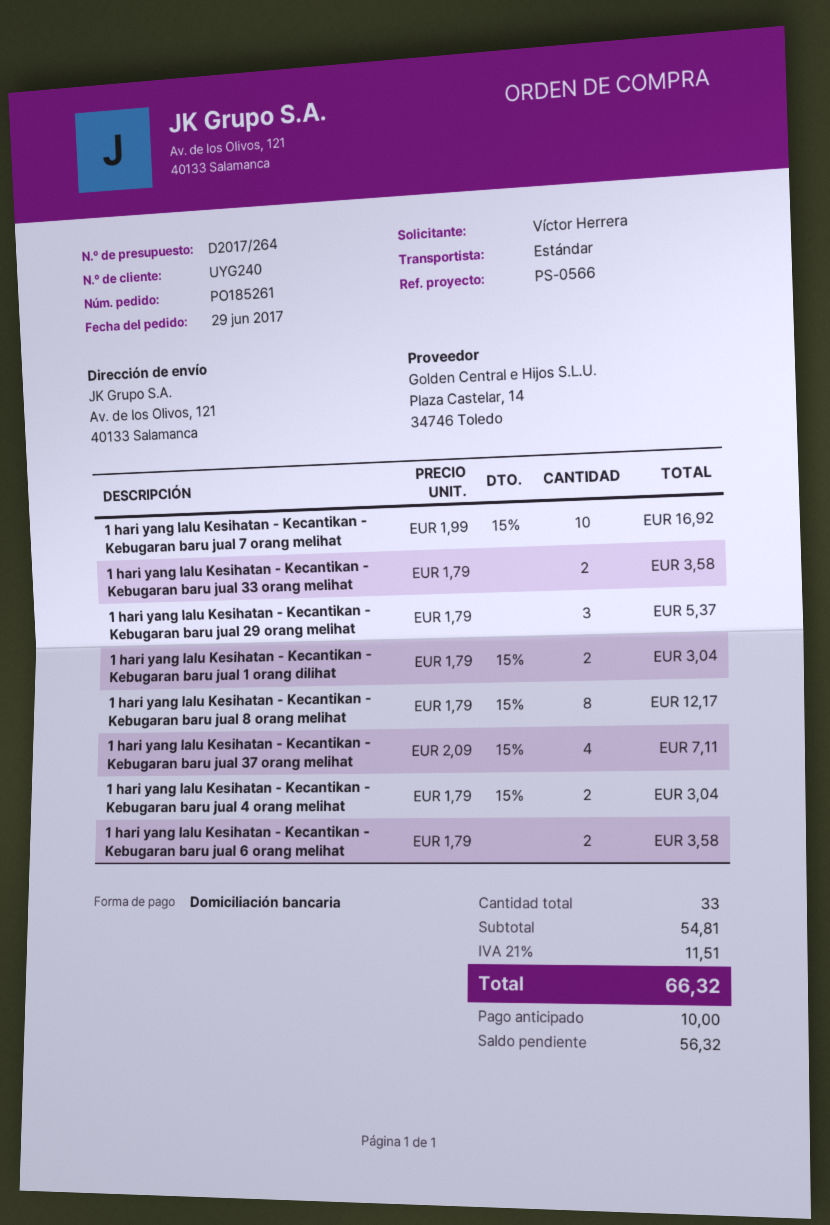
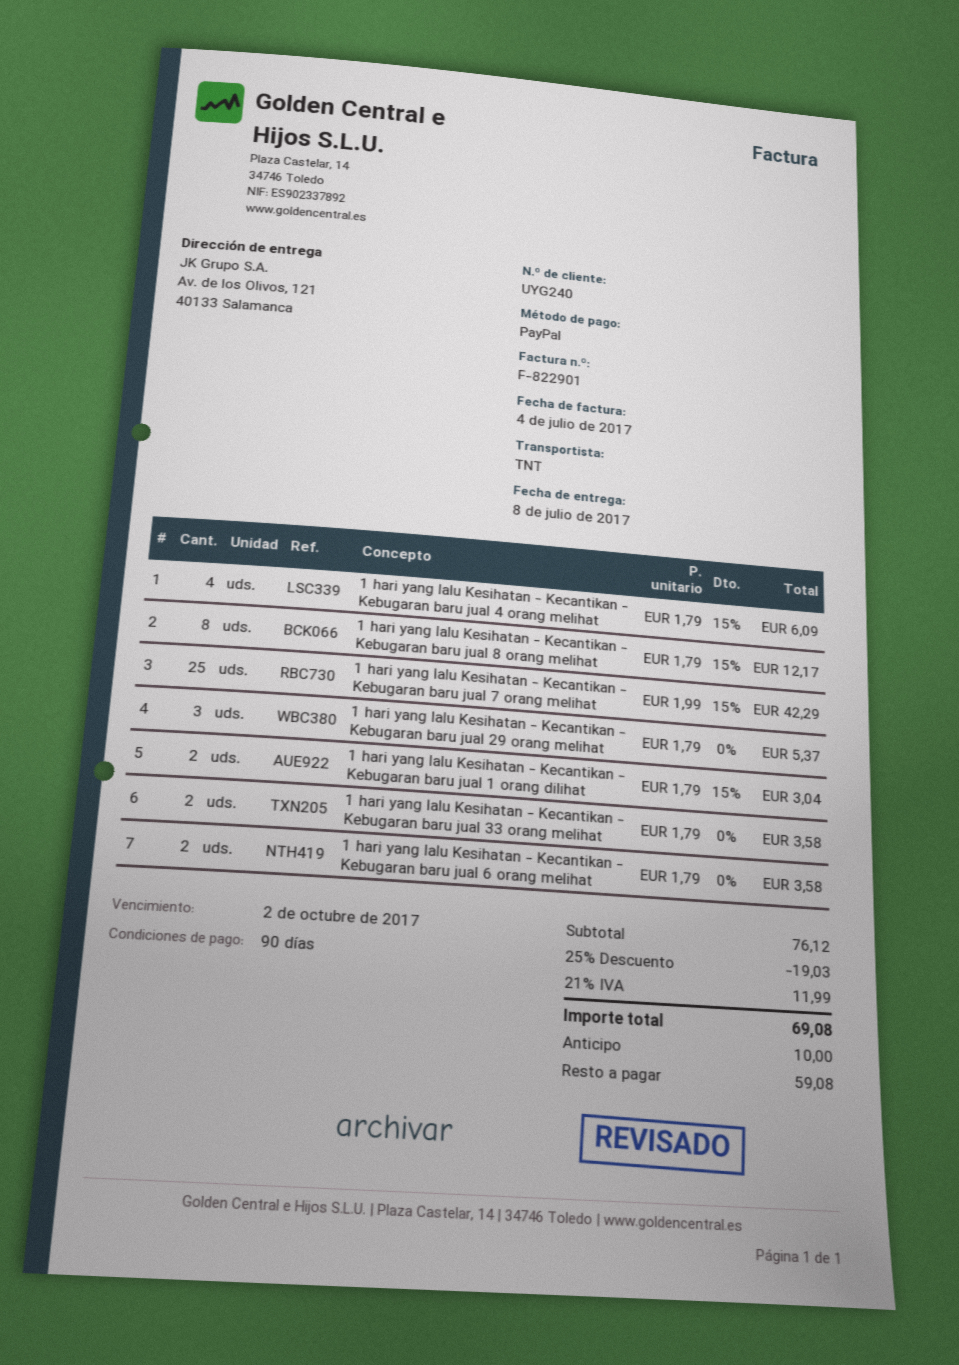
payment method: direct debit -> PayPal
shipping method: standard -> TNT
1 hari yang lalu Kesihatan - Kecantikan - Kebugaran baru jual 7 orang melihat: 10 x 1.99 - 15% = 16.92 -> 25 x 1.99 - 15% = 42.29
1 hari yang lalu Kesihatan - Kecantikan - Kebugaran baru jual 37 orang melihat: 4 x 2.09 - 15% = 7.11 -> none
1 hari yang lalu Kesihatan - Kecantikan - Kebugaran baru jual 4 orang melihat: 2 x 1.79 - 15% = 3.04 -> 4 x 1.79 - 15% = 6.09
subtotal: 54.81 -> 76.12
discount: none -> 25% = 19.03
tax: 21% = 11.51 -> 21% = 11.99
total: 66.32 -> 69.08
balance: 56.32 -> 59.08

